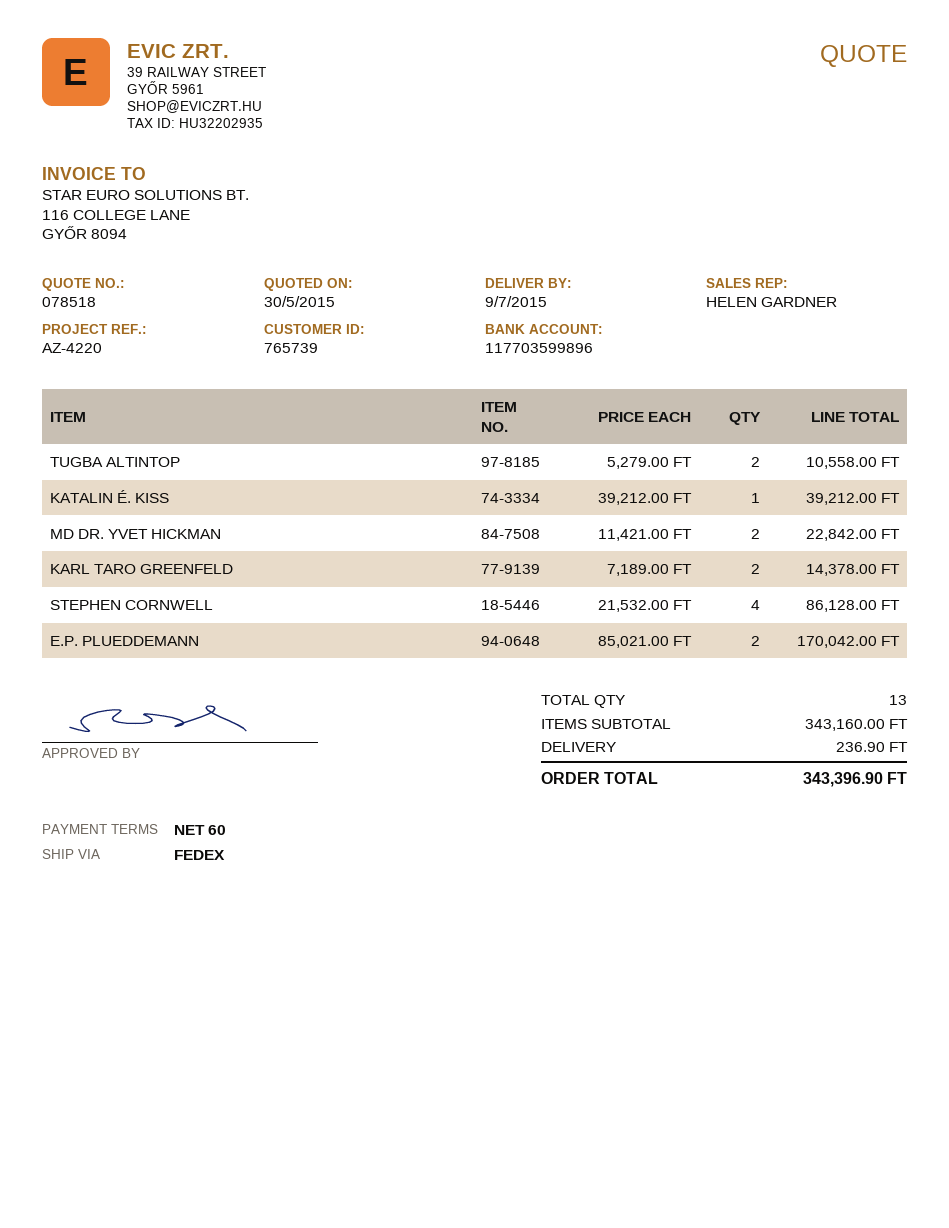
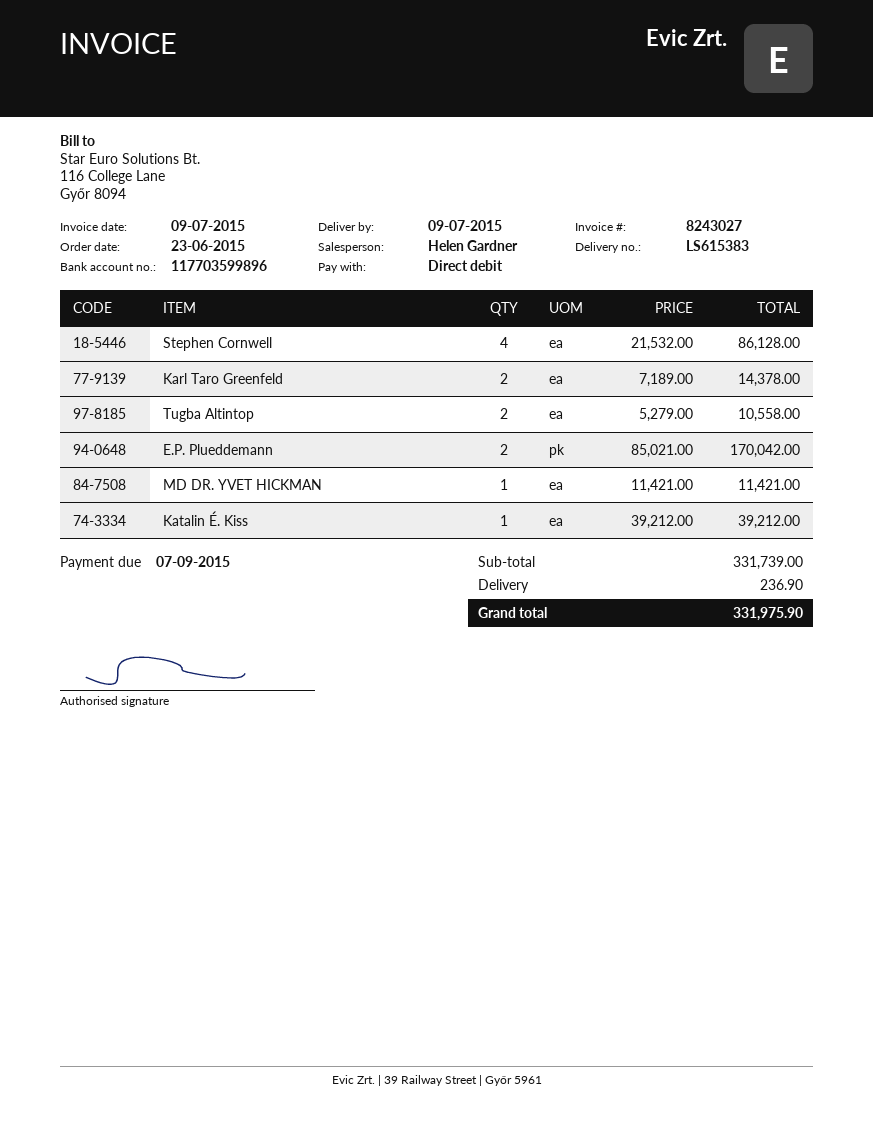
MD DR. YVET HICKMAN: 2 x 11421.00 = 22842.00 -> 1 x 11421.00 = 11421.00
subtotal: 343160.00 -> 331739.00
total: 343396.90 -> 331975.90

